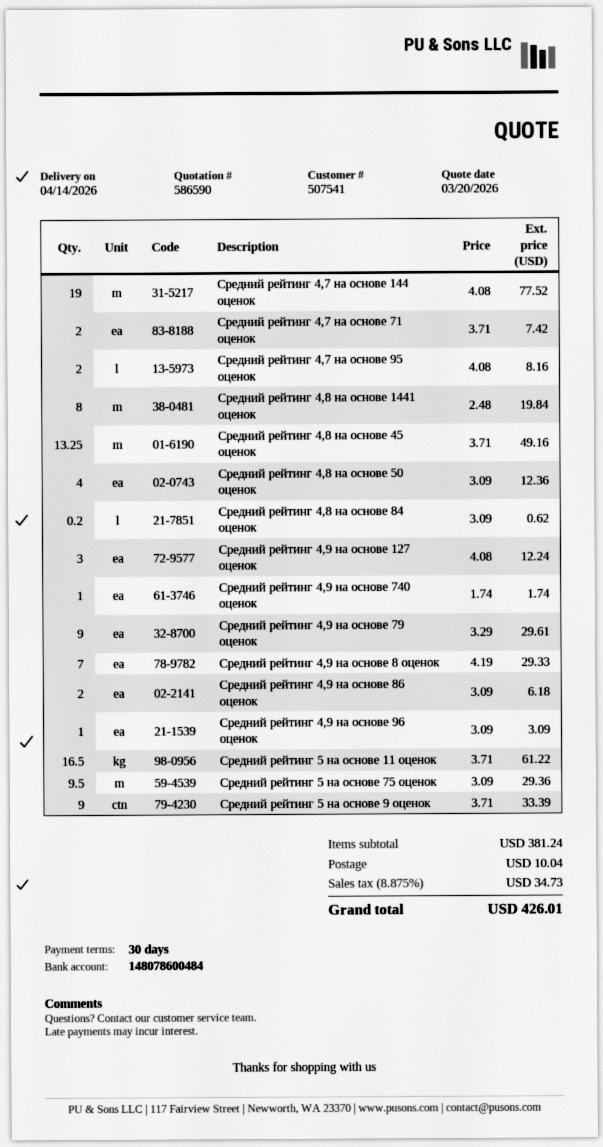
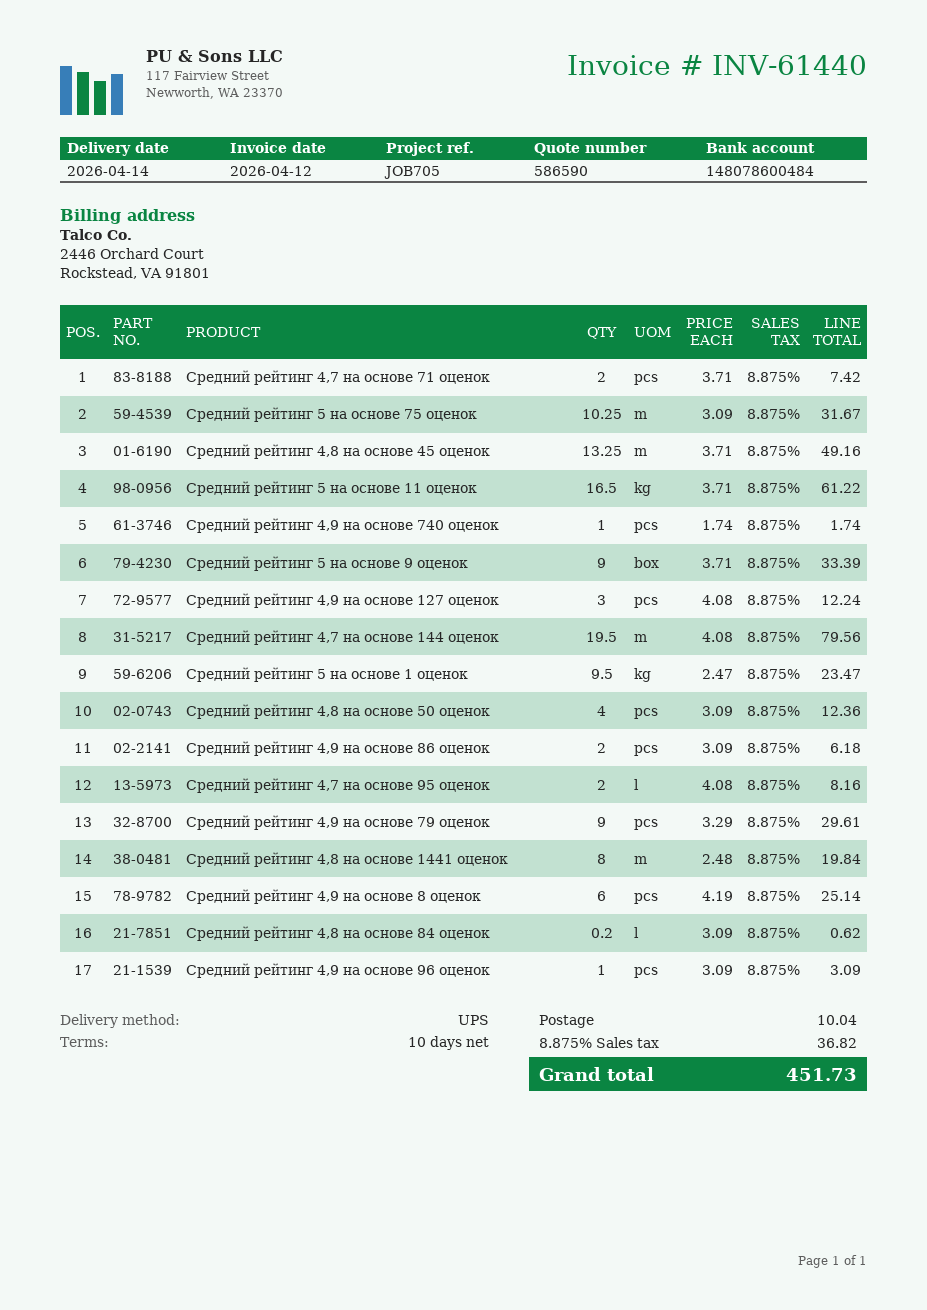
payment terms: 30 days -> 10 days
Средний рейтинг 4,7 на основе 144 оценок: 19 x 4.08 = 77.52 -> 19.5 x 4.08 = 79.56
Средний рейтинг 4,9 на основе 8 оценок: 7 x 4.19 = 29.33 -> 6 x 4.19 = 25.14
Средний рейтинг 5 на основе 75 оценок: 9.5 x 3.09 = 29.36 -> 10.25 x 3.09 = 31.67
Средний рейтинг 5 на основе 1 оценок: none -> 9.5 x 2.47 = 23.47
tax: 8.875% = 34.73 -> 8.875% = 36.82
total: 426.01 -> 451.73

